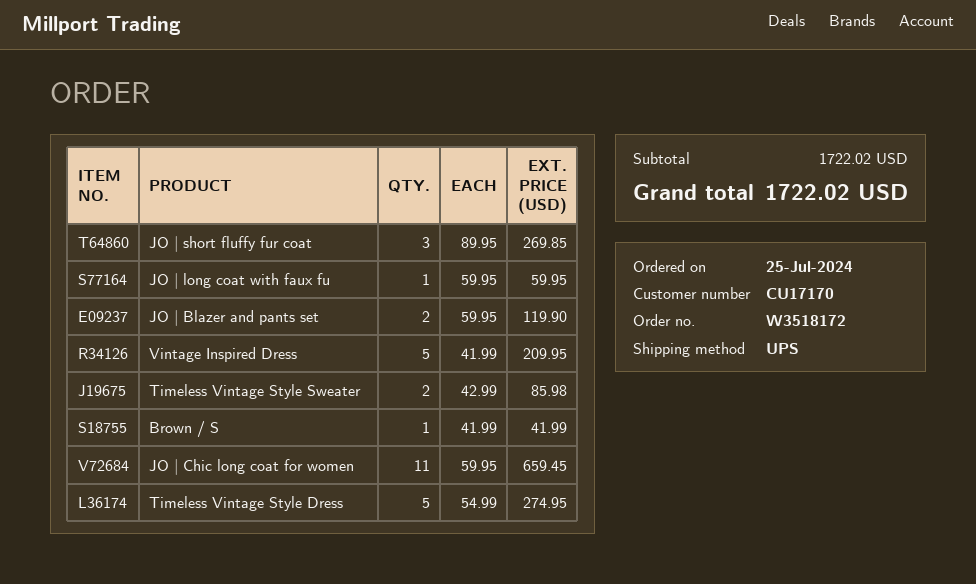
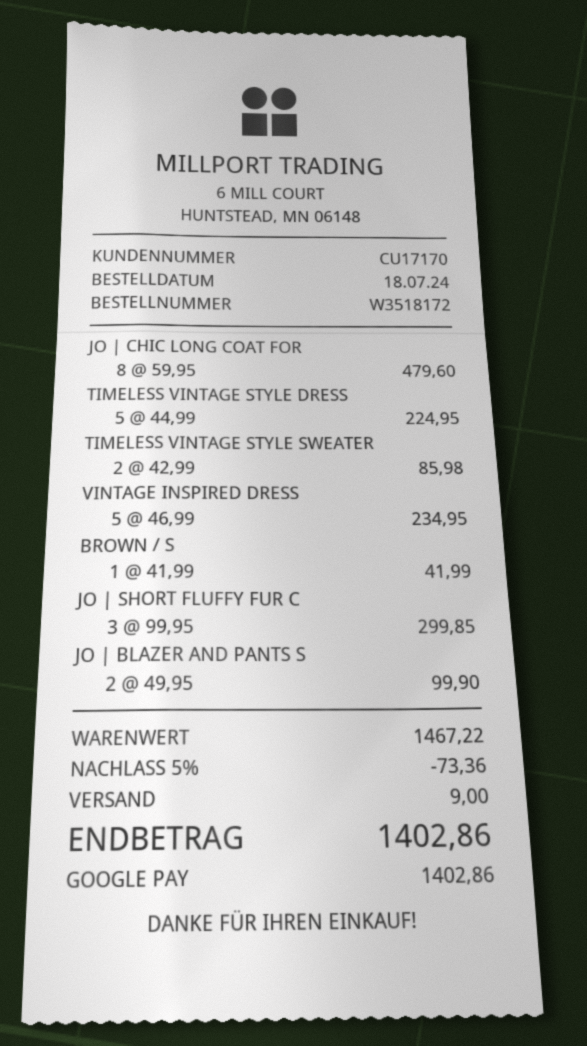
order date: 2024-07-25 -> 2024-07-18
JO | short fluffy fur coat: 3 x 89.95 = 269.85 -> 3 x 99.95 = 299.85
JO | long coat with faux fu: 1 x 59.95 = 59.95 -> none
JO | Blazer and pants set: 2 x 59.95 = 119.90 -> 2 x 49.95 = 99.90
Vintage Inspired Dress: 5 x 41.99 = 209.95 -> 5 x 46.99 = 234.95
JO | Chic long coat for women: 11 x 59.95 = 659.45 -> 8 x 59.95 = 479.60
Timeless Vintage Style Dress: 5 x 54.99 = 274.95 -> 5 x 44.99 = 224.95
subtotal: 1722.02 -> 1467.22
discount: none -> 5% = 73.36
shipping: none -> 9.00
total: 1722.02 -> 1402.86

